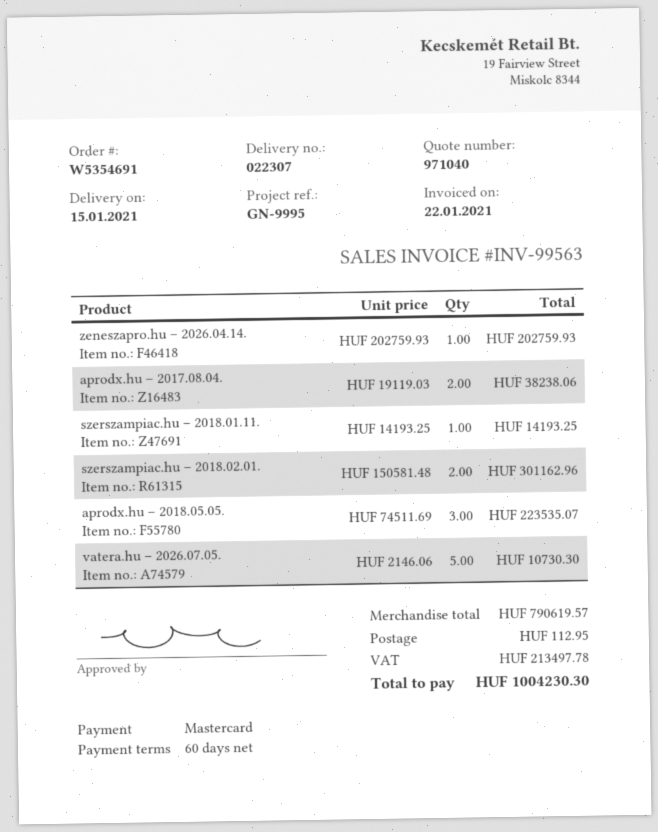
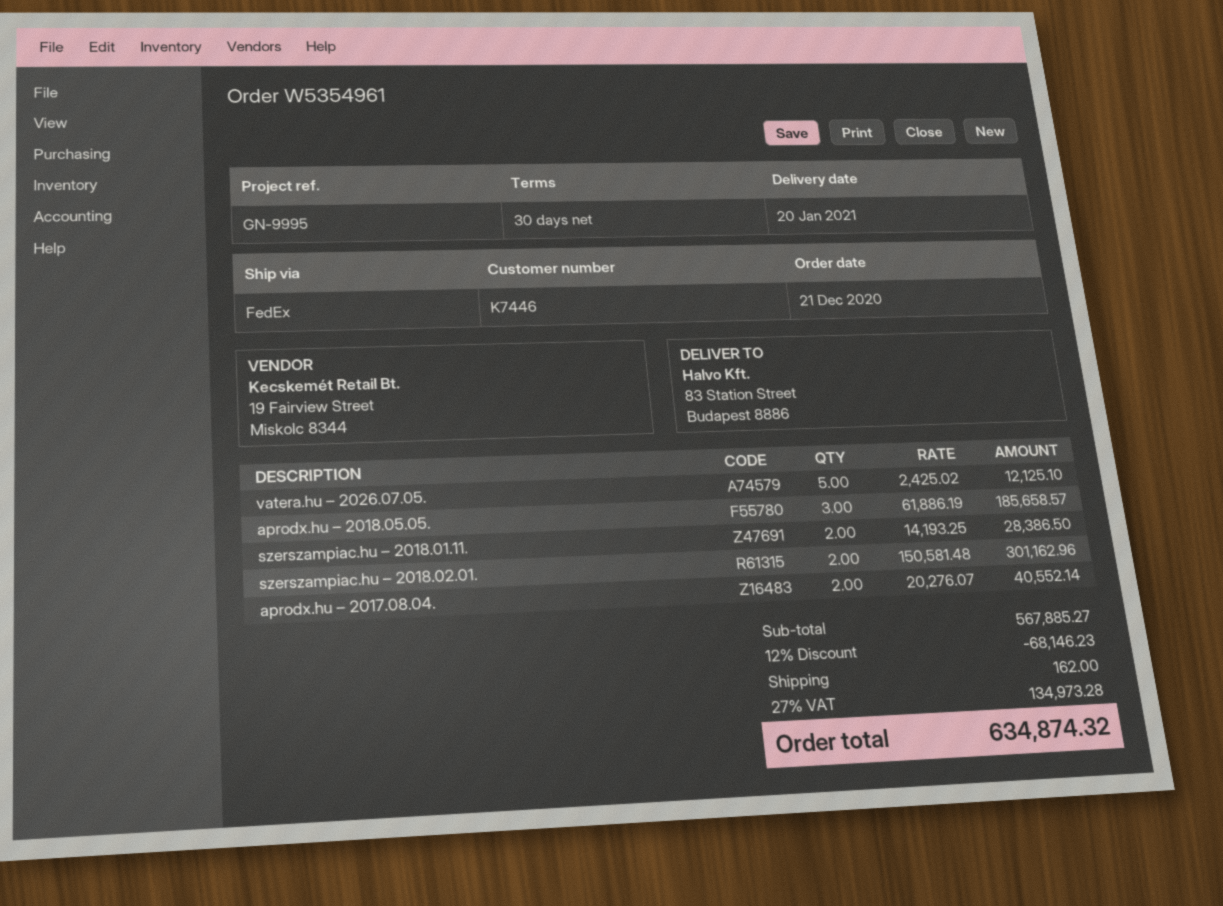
order number: W5354691 -> W5354961
delivery date: 2021-01-15 -> 2021-01-20
payment terms: 60 days -> 30 days
zeneszapro.hu – 2026.04.14.: 1 x 202759.93 = 202759.93 -> none
aprodx.hu – 2017.08.04.: 2 x 19119.03 = 38238.06 -> 2 x 20276.07 = 40552.14
szerszampiac.hu – 2018.01.11.: 1 x 14193.25 = 14193.25 -> 2 x 14193.25 = 28386.50
aprodx.hu – 2018.05.05.: 3 x 74511.69 = 223535.07 -> 3 x 61886.19 = 185658.57
vatera.hu – 2026.07.05.: 5 x 2146.06 = 10730.30 -> 5 x 2425.02 = 12125.10
subtotal: 790619.57 -> 567885.27
discount: none -> 12% = 68146.23
shipping: 112.95 -> 162.00
tax: 213497.78 -> 134973.28
total: 1004230.30 -> 634874.32

